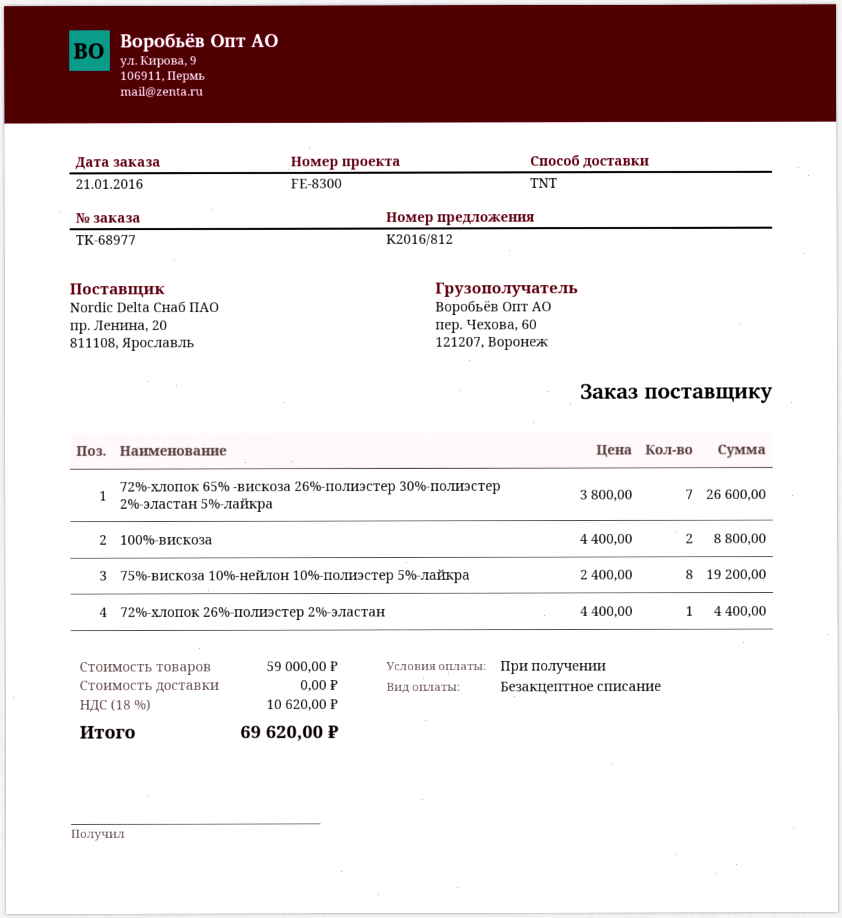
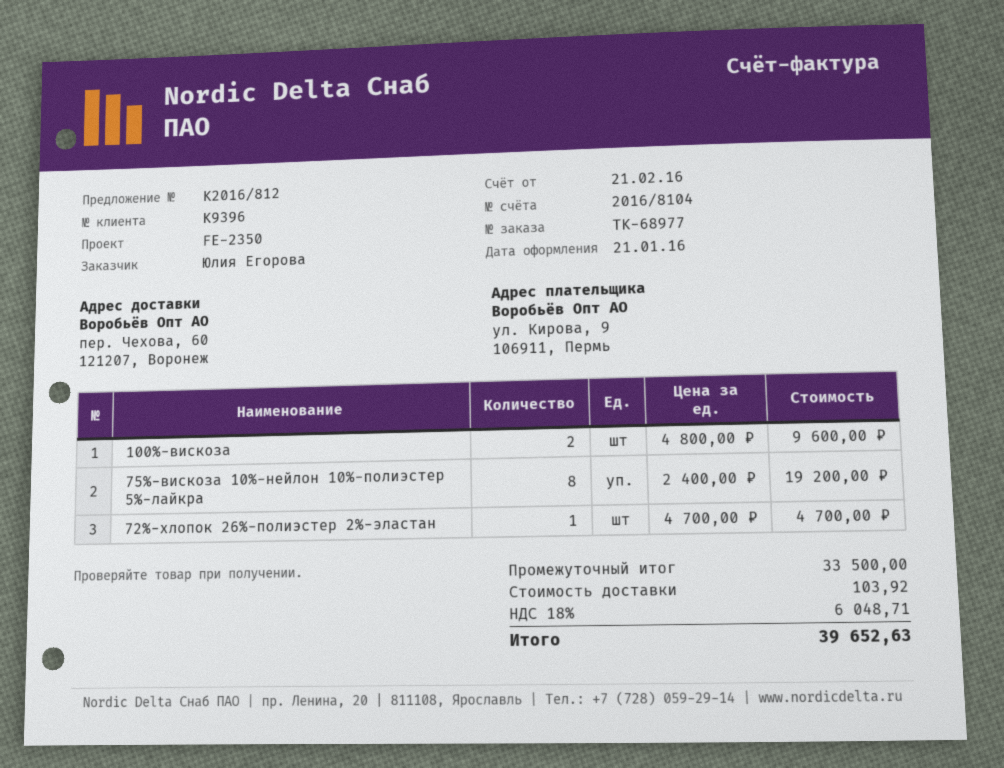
reference: FE-8300 -> FE-2350
72%-хлопок 65% -вискоза 26%-полиэстер 30%-полиэстер 2%-эластан 5%-лайкра: 7 x 3800.00 = 26600.00 -> none
100%-вискоза: 2 x 4400.00 = 8800.00 -> 2 x 4800.00 = 9600.00
72%-хлопок 26%-полиэстер 2%-эластан: 1 x 4400.00 = 4400.00 -> 1 x 4700.00 = 4700.00
subtotal: 59000.00 -> 33500.00
shipping: 0.00 -> 103.92
tax: 18% = 10620.00 -> 18% = 6048.71
total: 69620.00 -> 39652.63

